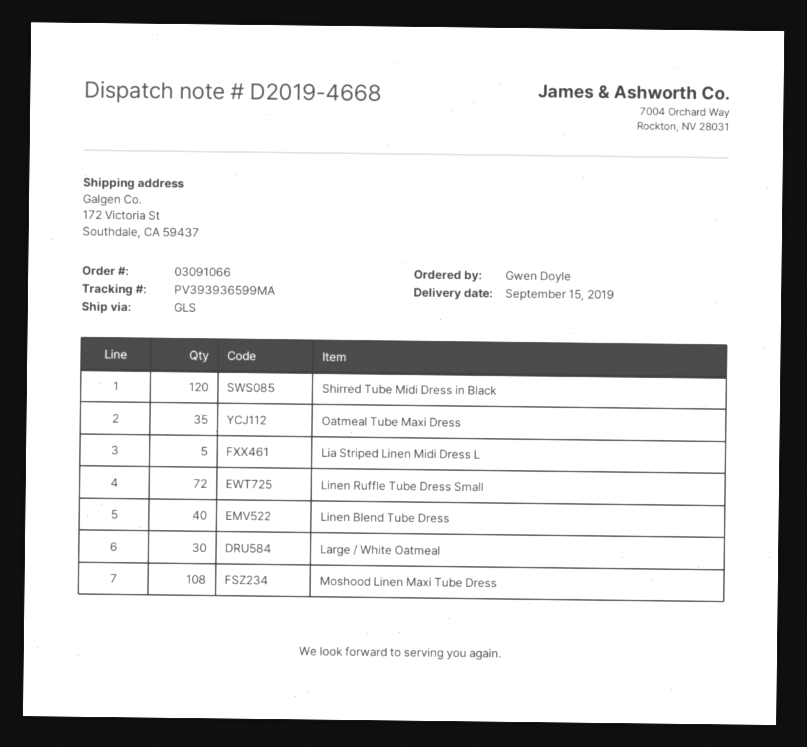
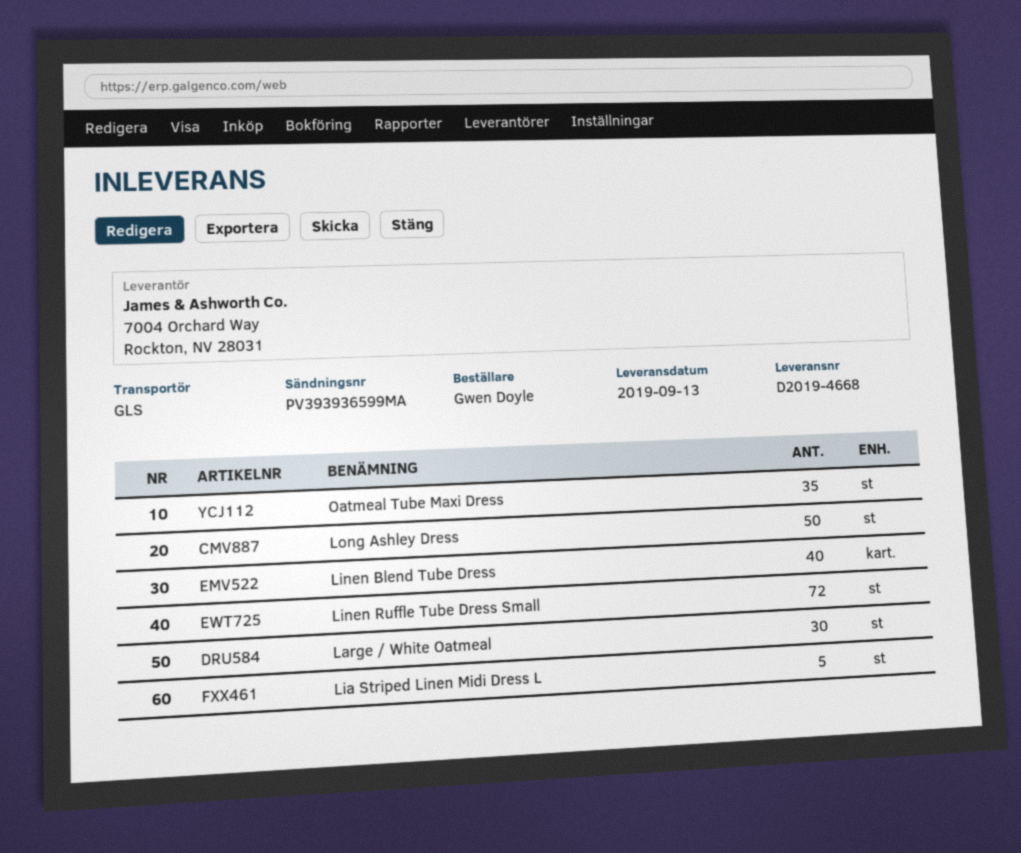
delivery date: 2019-09-15 -> 2019-09-13
Shirred Tube Midi Dress in Black: 120 -> none
Moshood Linen Maxi Tube Dress: 108 -> none
Long Ashley Dress: none -> 50

